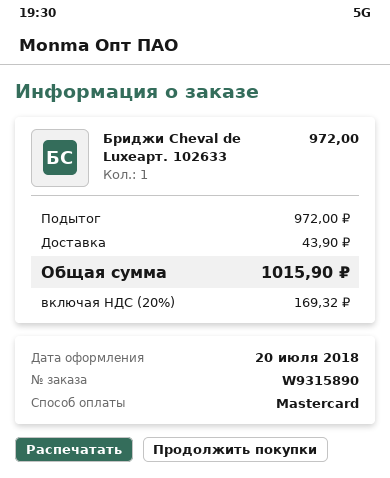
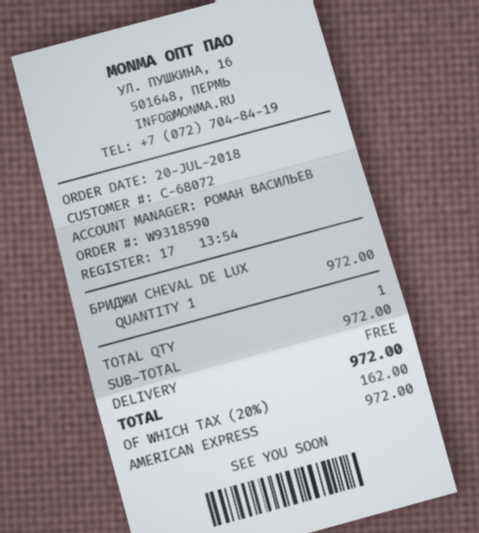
order number: W9315890 -> W9318590
payment method: Mastercard -> American Express
shipping: 43.90 -> 0.00
tax: 20% = 169.32 -> 20% = 162.00
total: 1015.90 -> 972.00

